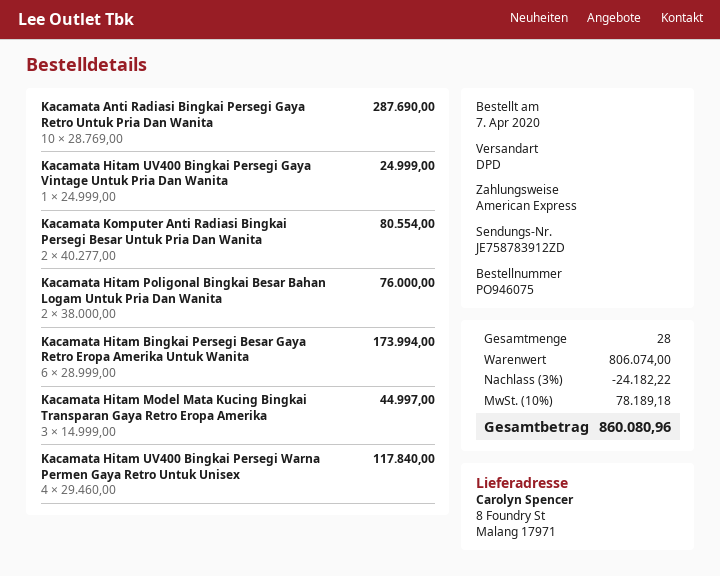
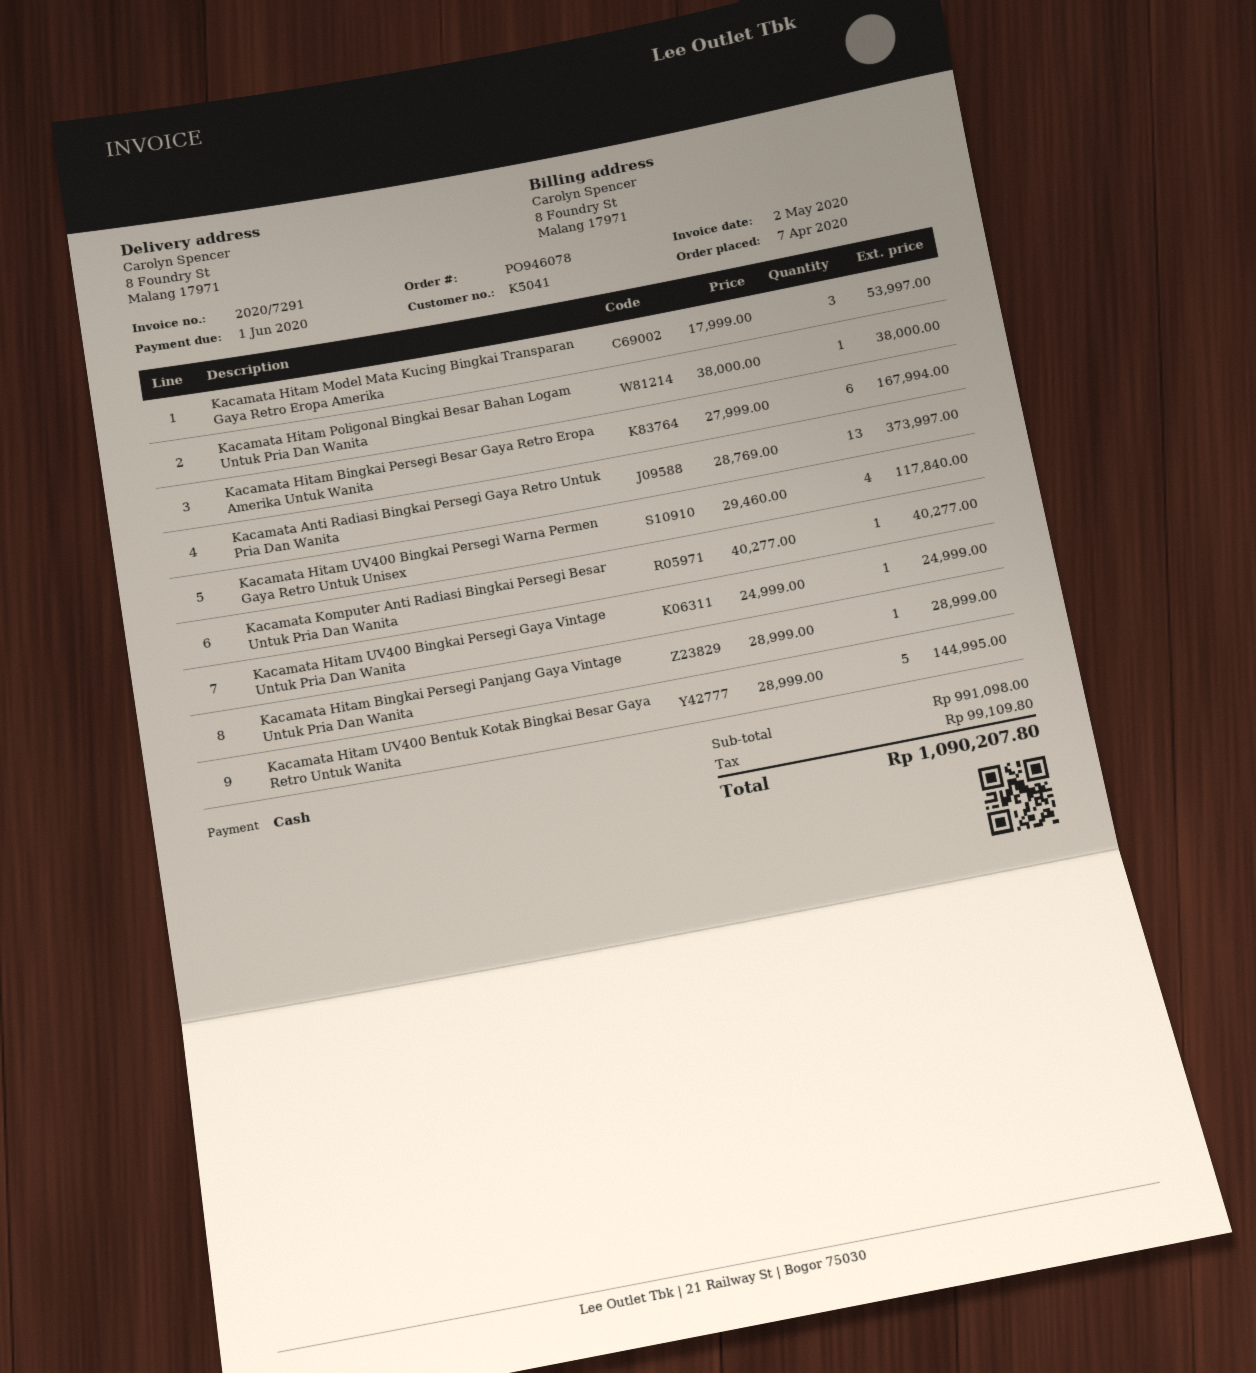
order number: PO946075 -> PO946078
payment method: American Express -> cash
Kacamata Anti Radiasi Bingkai Persegi Gaya Retro Untuk Pria Dan Wanita: 10 x 28769.00 = 287690.00 -> 13 x 28769.00 = 373997.00
Kacamata Komputer Anti Radiasi Bingkai Persegi Besar Untuk Pria Dan Wanita: 2 x 40277.00 = 80554.00 -> 1 x 40277.00 = 40277.00
Kacamata Hitam Poligonal Bingkai Besar Bahan Logam Untuk Pria Dan Wanita: 2 x 38000.00 = 76000.00 -> 1 x 38000.00 = 38000.00
Kacamata Hitam Bingkai Persegi Besar Gaya Retro Eropa Amerika Untuk Wanita: 6 x 28999.00 = 173994.00 -> 6 x 27999.00 = 167994.00
Kacamata Hitam Model Mata Kucing Bingkai Transparan Gaya Retro Eropa Amerika: 3 x 14999.00 = 44997.00 -> 3 x 17999.00 = 53997.00
Kacamata Hitam Bingkai Persegi Panjang Gaya Vintage Untuk Pria Dan Wanita: none -> 1 x 28999.00 = 28999.00
Kacamata Hitam UV400 Bentuk Kotak Bingkai Besar Gaya Retro Untuk Wanita: none -> 5 x 28999.00 = 144995.00
subtotal: 806074.00 -> 991098.00
discount: 3% = 24182.22 -> none
tax: 78189.18 -> 99109.80
total: 860080.96 -> 1090207.80

